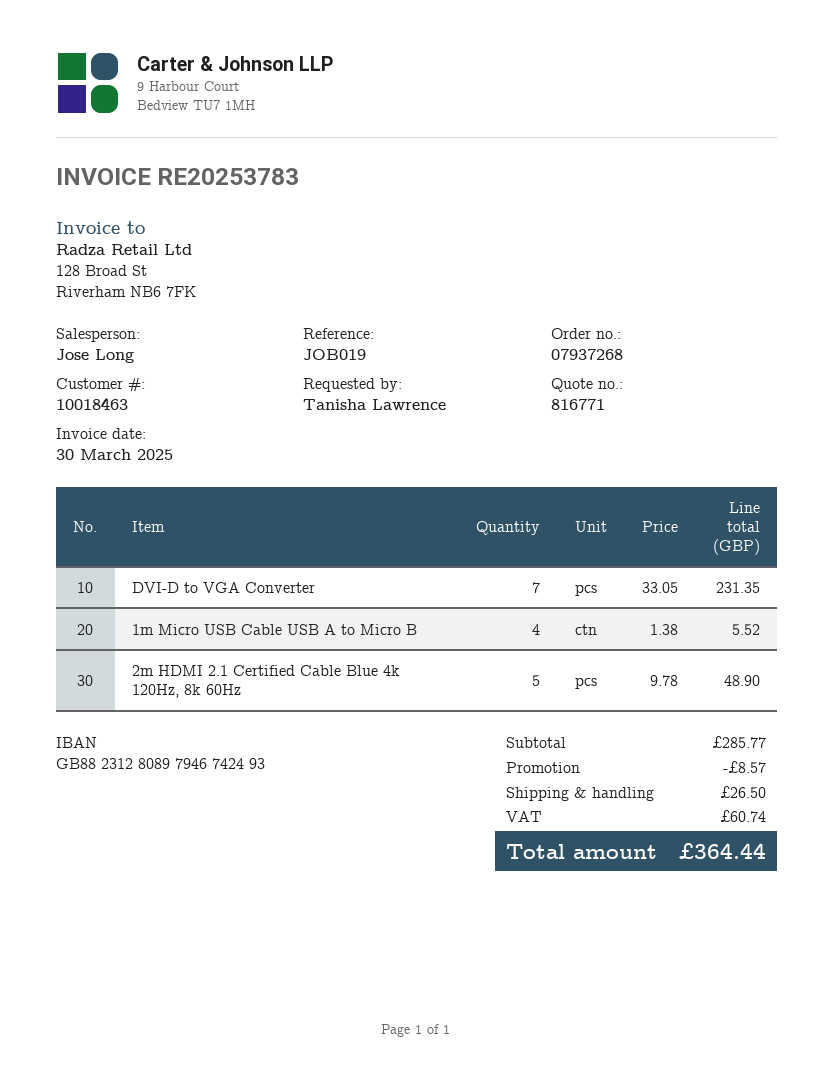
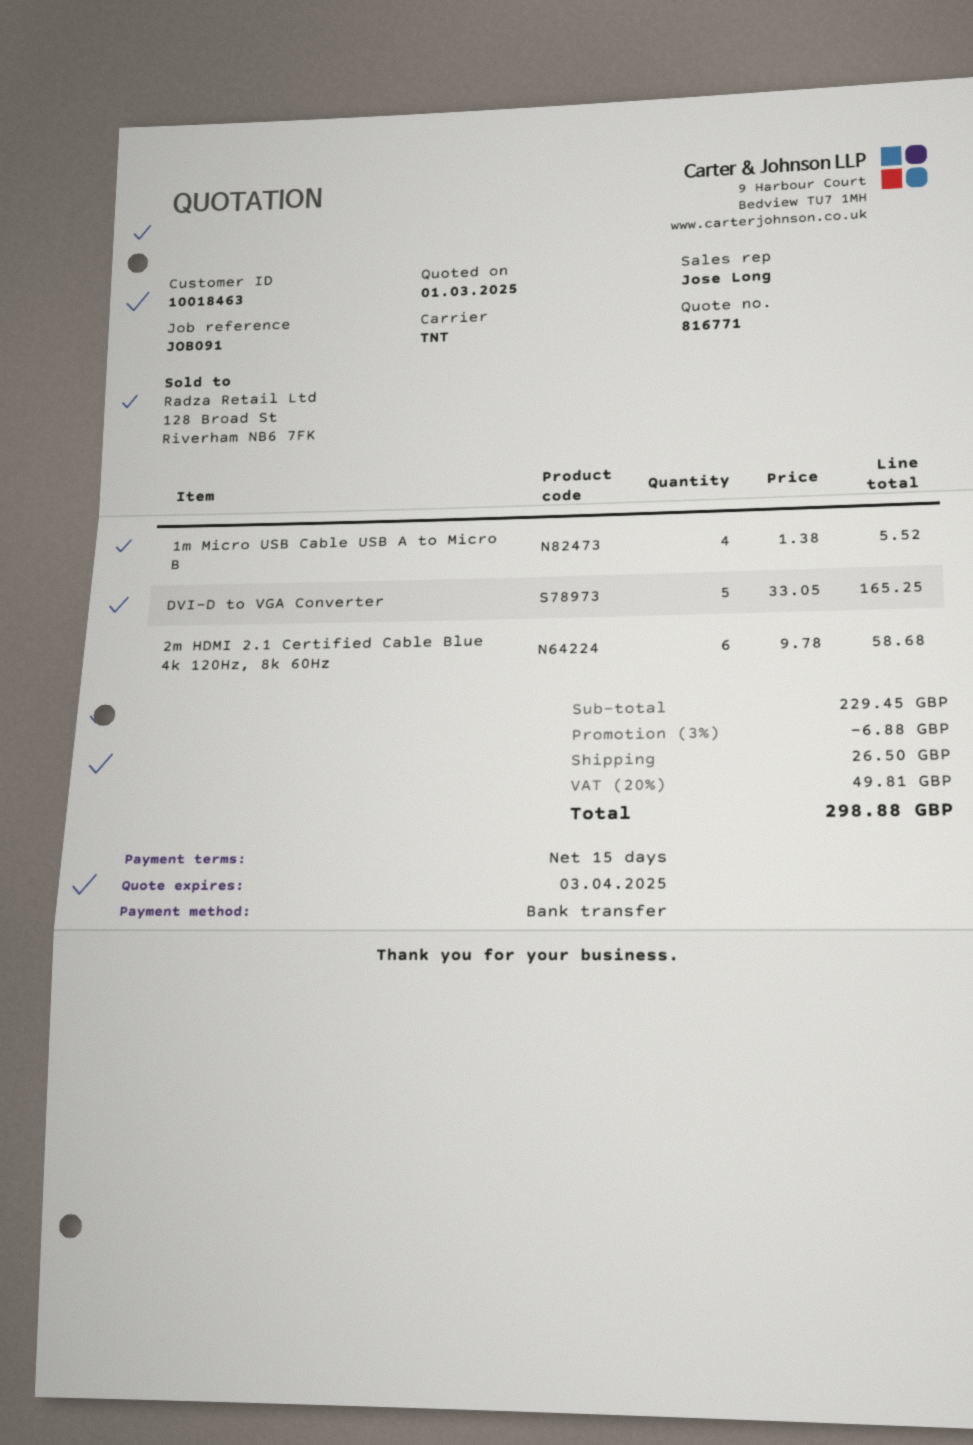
reference: JOB019 -> JOB091
DVI-D to VGA Converter: 7 x 33.05 = 231.35 -> 5 x 33.05 = 165.25
2m HDMI 2.1 Certified Cable Blue 4k 120Hz, 8k 60Hz: 5 x 9.78 = 48.90 -> 6 x 9.78 = 58.68
subtotal: 285.77 -> 229.45
discount: 8.57 -> 6.88
tax: 60.74 -> 49.81
total: 364.44 -> 298.88

